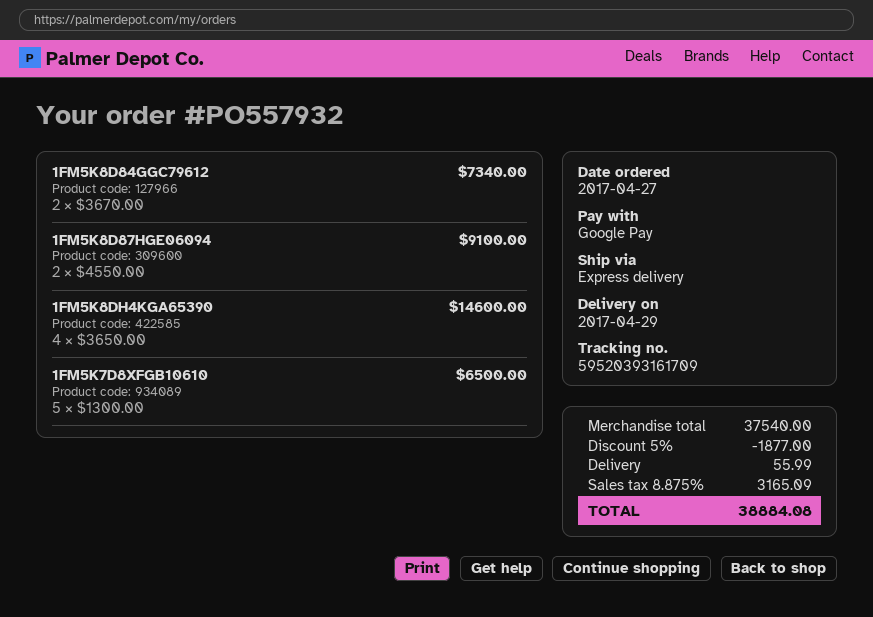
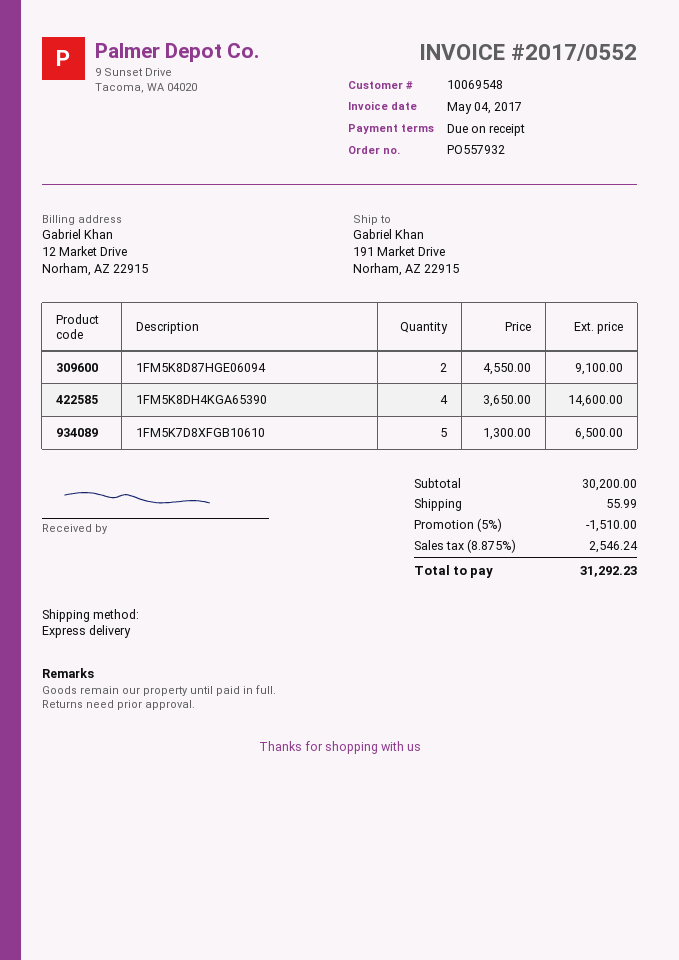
1FM5K8D84GGC79612: 2 x 3670.00 = 7340.00 -> none
subtotal: 37540.00 -> 30200.00
discount: 5% = 1877.00 -> 5% = 1510.00
tax: 8.875% = 3165.09 -> 8.875% = 2546.24
total: 38884.08 -> 31292.23

